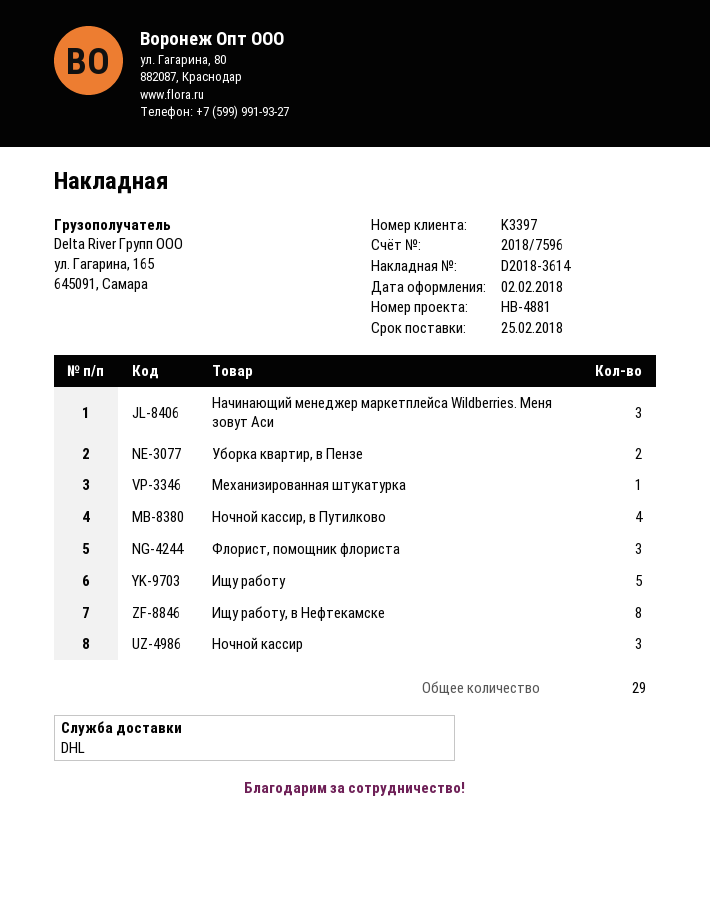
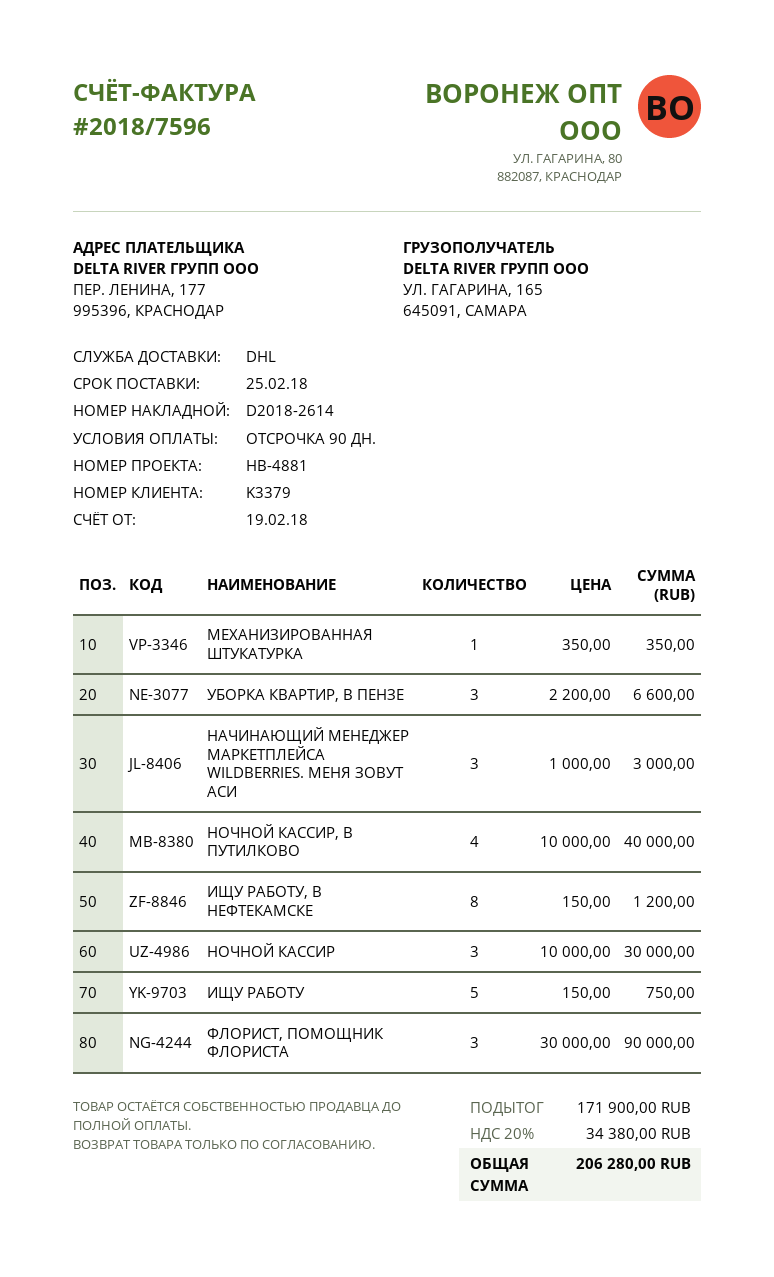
delivery note number: D2018-3614 -> D2018-2614
customer number: K3397 -> K3379
Уборка квартир, в Пензе: 2 -> 3

